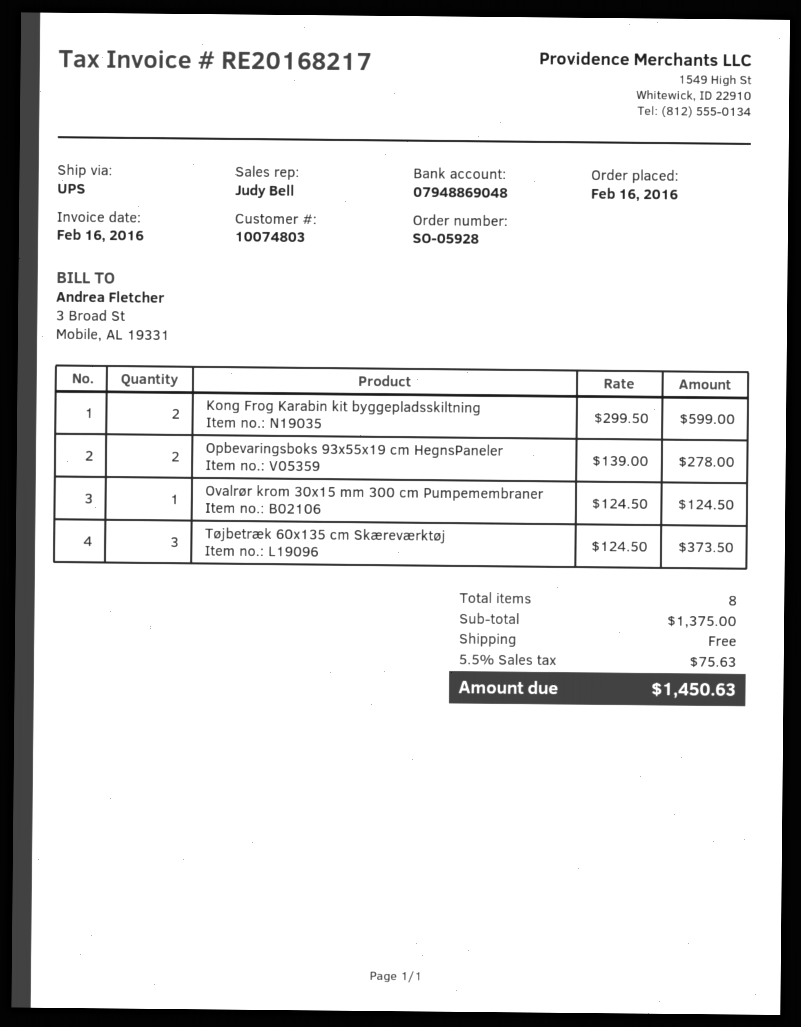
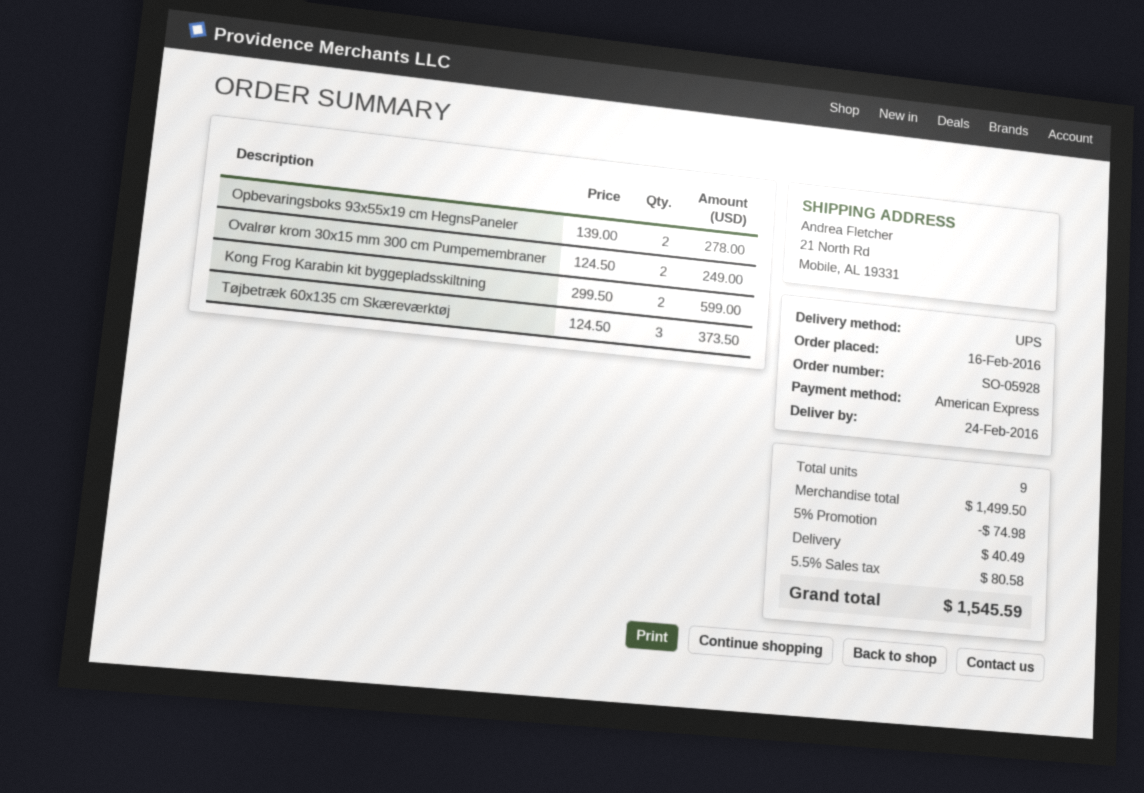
Ovalrør krom 30x15 mm 300 cm Pumpemembraner: 1 x 124.50 = 124.50 -> 2 x 124.50 = 249.00
total quantity: 8 -> 9
subtotal: 1375.00 -> 1499.50
discount: none -> 5% = 74.98
shipping: 0.00 -> 40.49
tax: 5.5% = 75.63 -> 5.5% = 80.58
total: 1450.63 -> 1545.59

